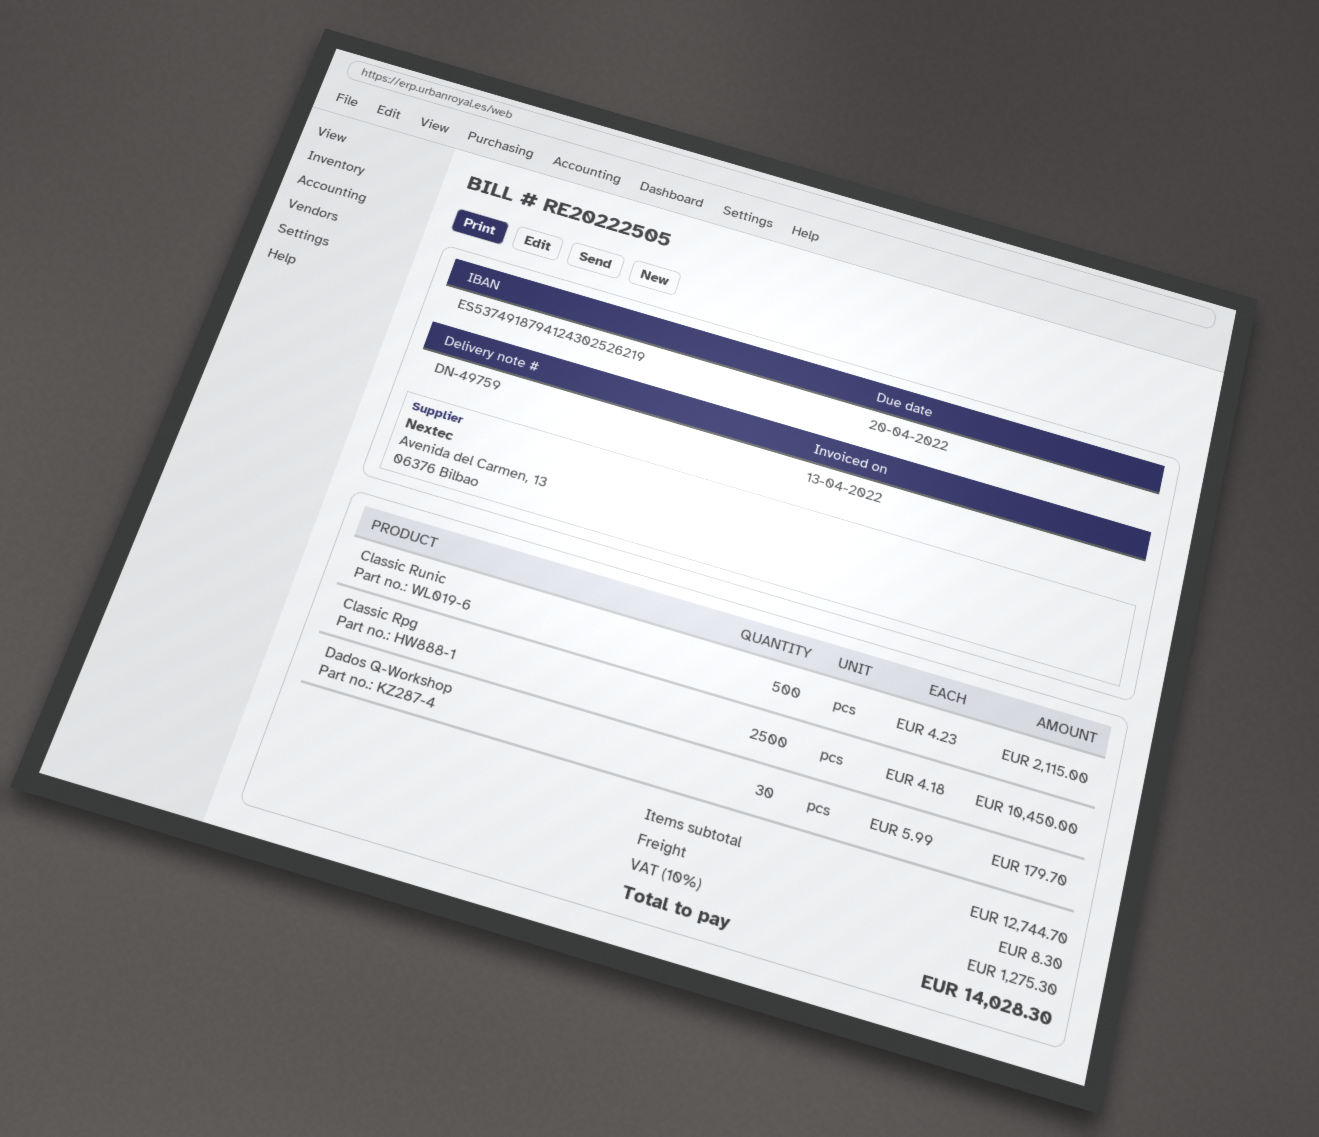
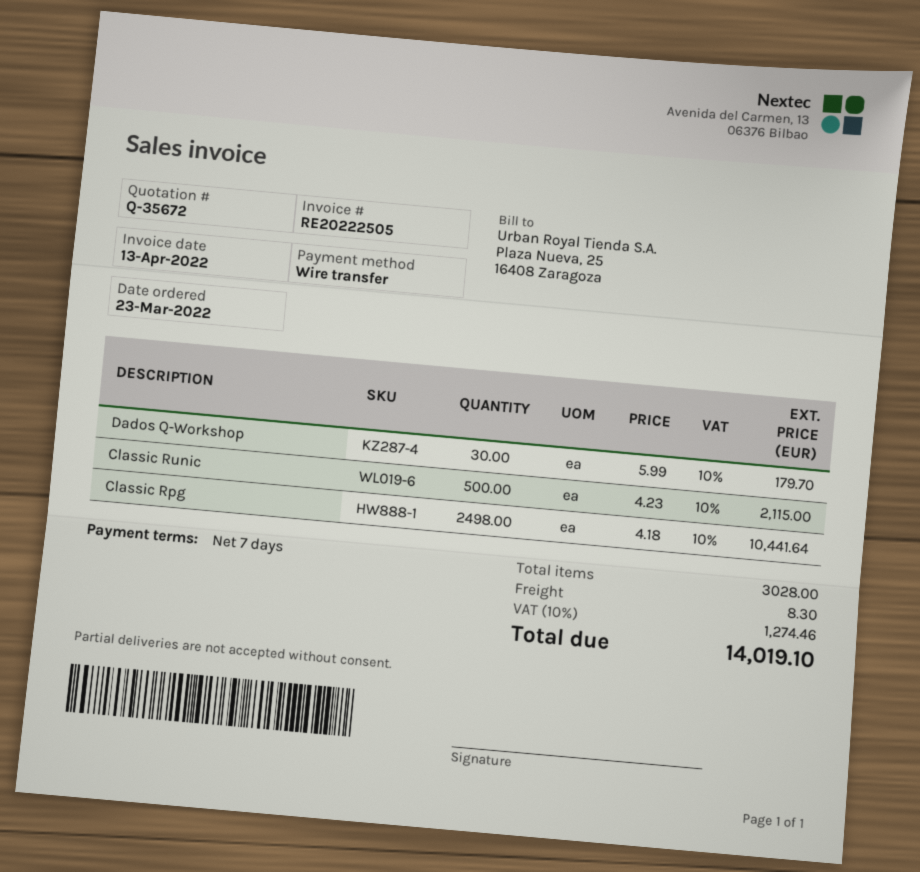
Classic Rpg: 2500 x 4.18 = 10450.00 -> 2498 x 4.18 = 10441.64
tax: 10% = 1275.30 -> 10% = 1274.46
total: 14028.30 -> 14019.10

